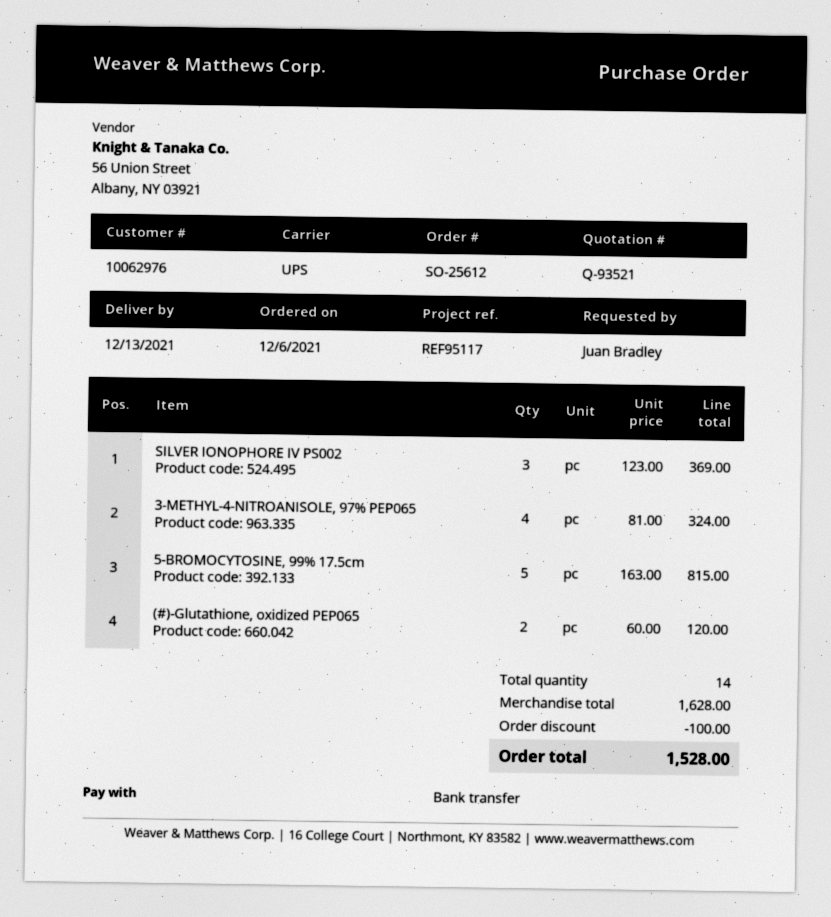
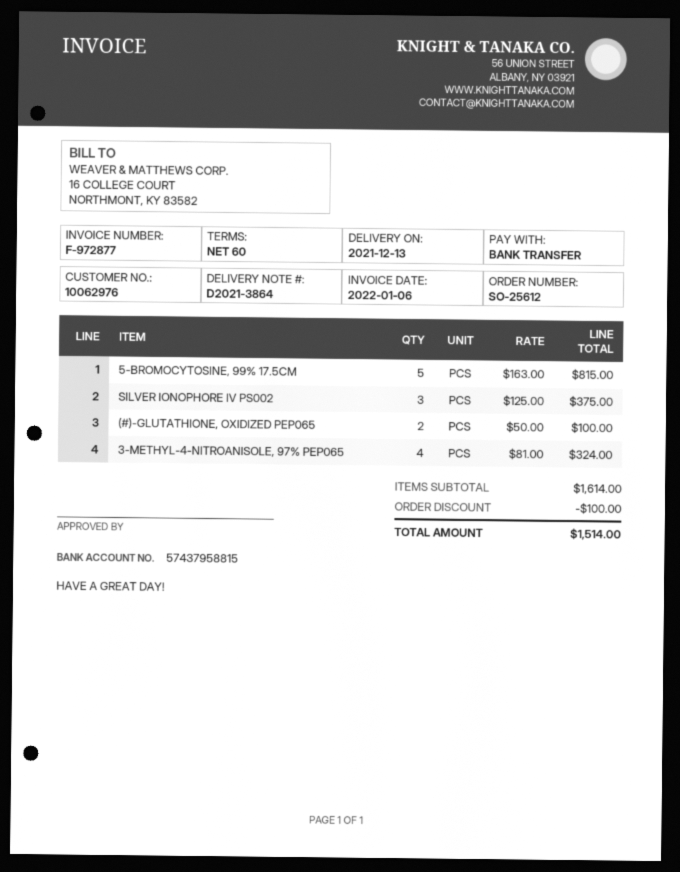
SILVER IONOPHORE IV PS002: 3 x 123.00 = 369.00 -> 3 x 125.00 = 375.00
(#)-Glutathione, oxidized PEP065: 2 x 60.00 = 120.00 -> 2 x 50.00 = 100.00
subtotal: 1628.00 -> 1614.00
total: 1528.00 -> 1514.00

